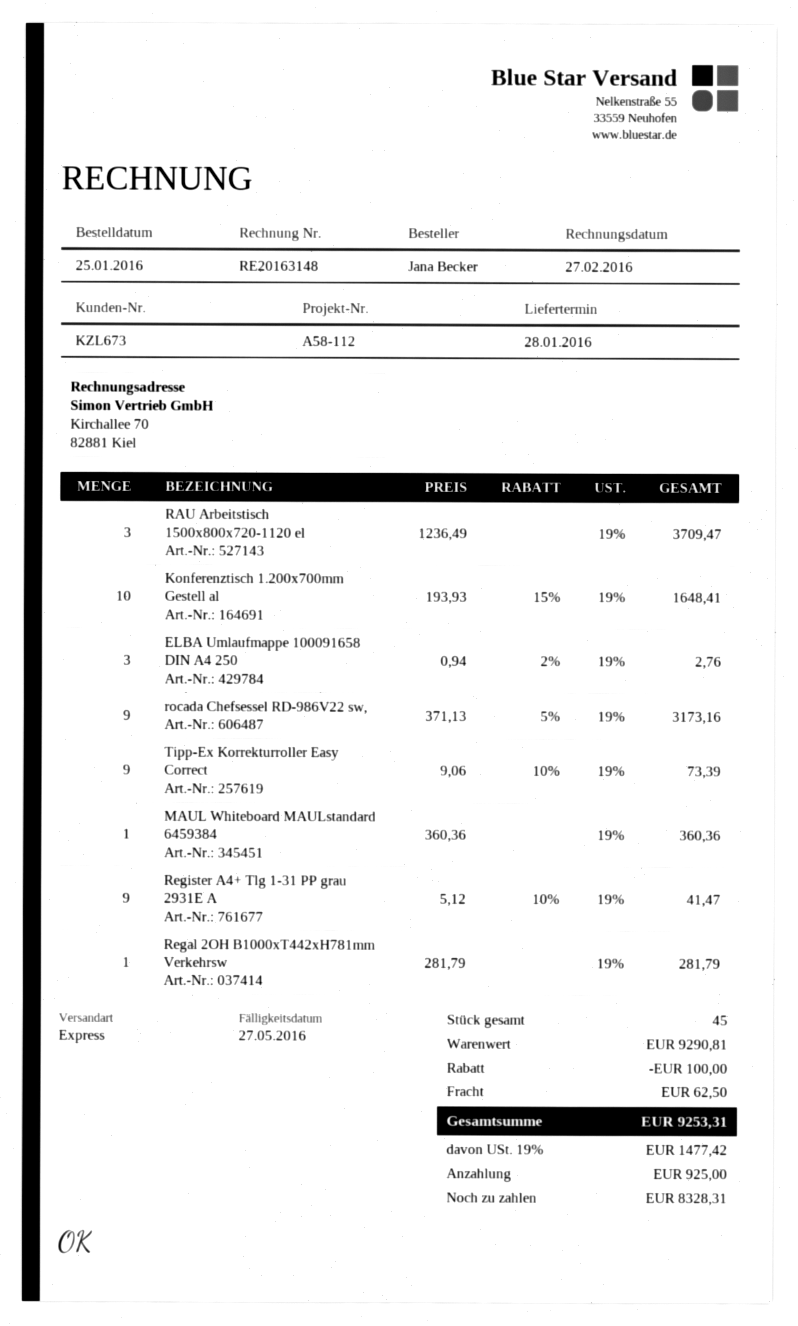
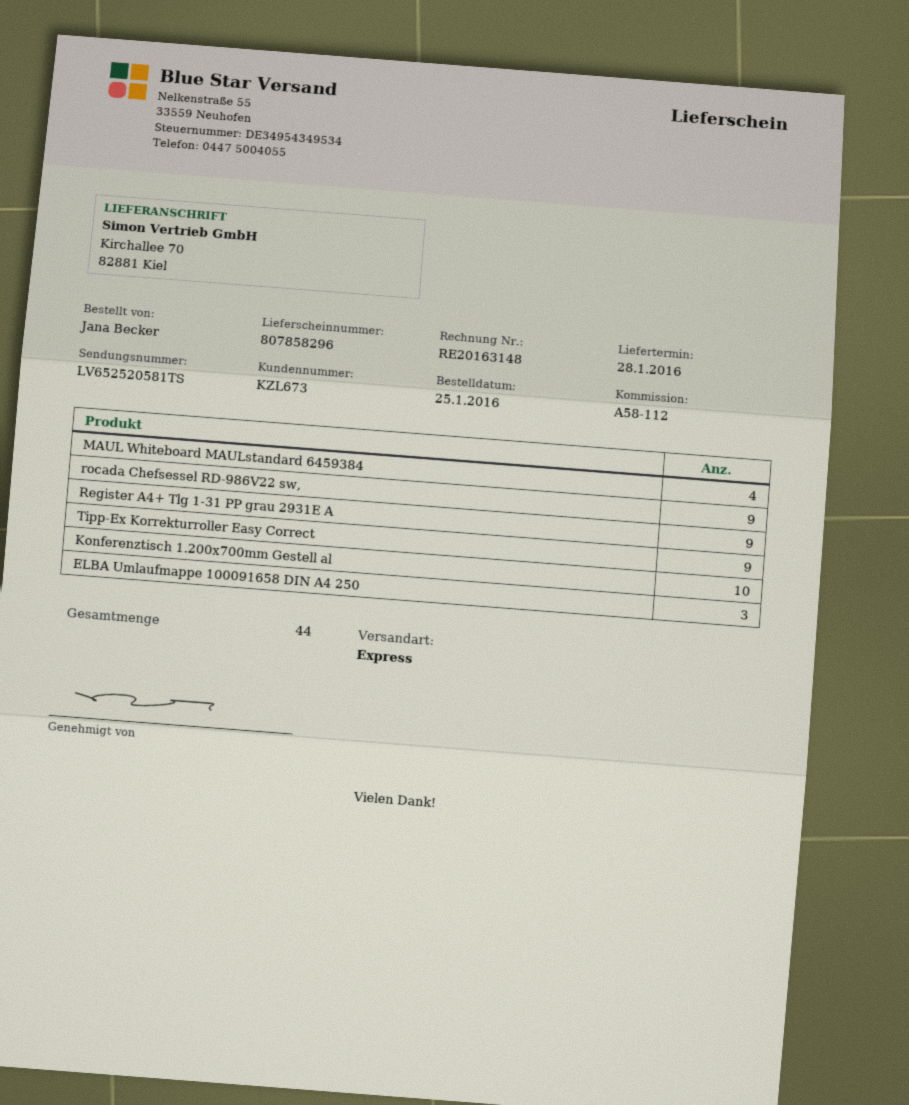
RAU Arbeitstisch 1500x800x720-1120 el: 3 -> none
MAUL Whiteboard MAULstandard 6459384: 1 -> 4
Regal 2OH B1000xT442xH781mm Verkehrsw: 1 -> none
total quantity: 45 -> 44

